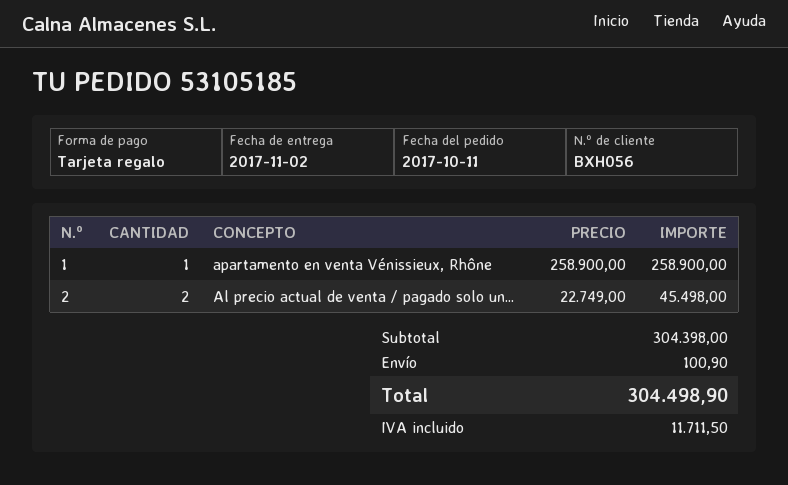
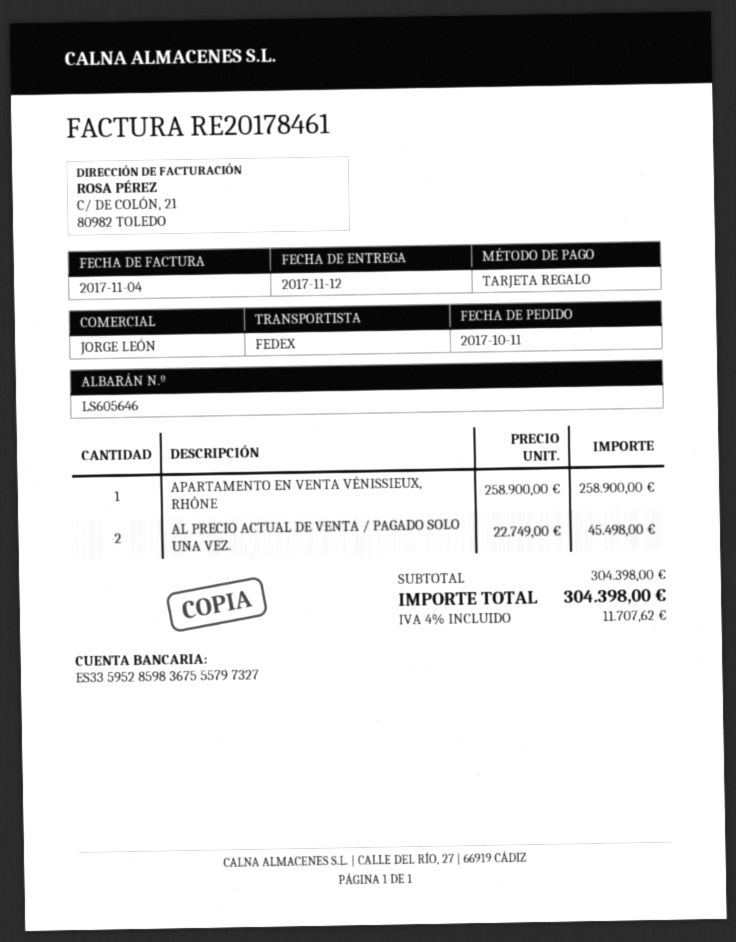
delivery date: 2017-11-02 -> 2017-11-12
shipping: 100.90 -> none
tax: 11711.50 -> 11707.62
total: 304498.90 -> 304398.00

